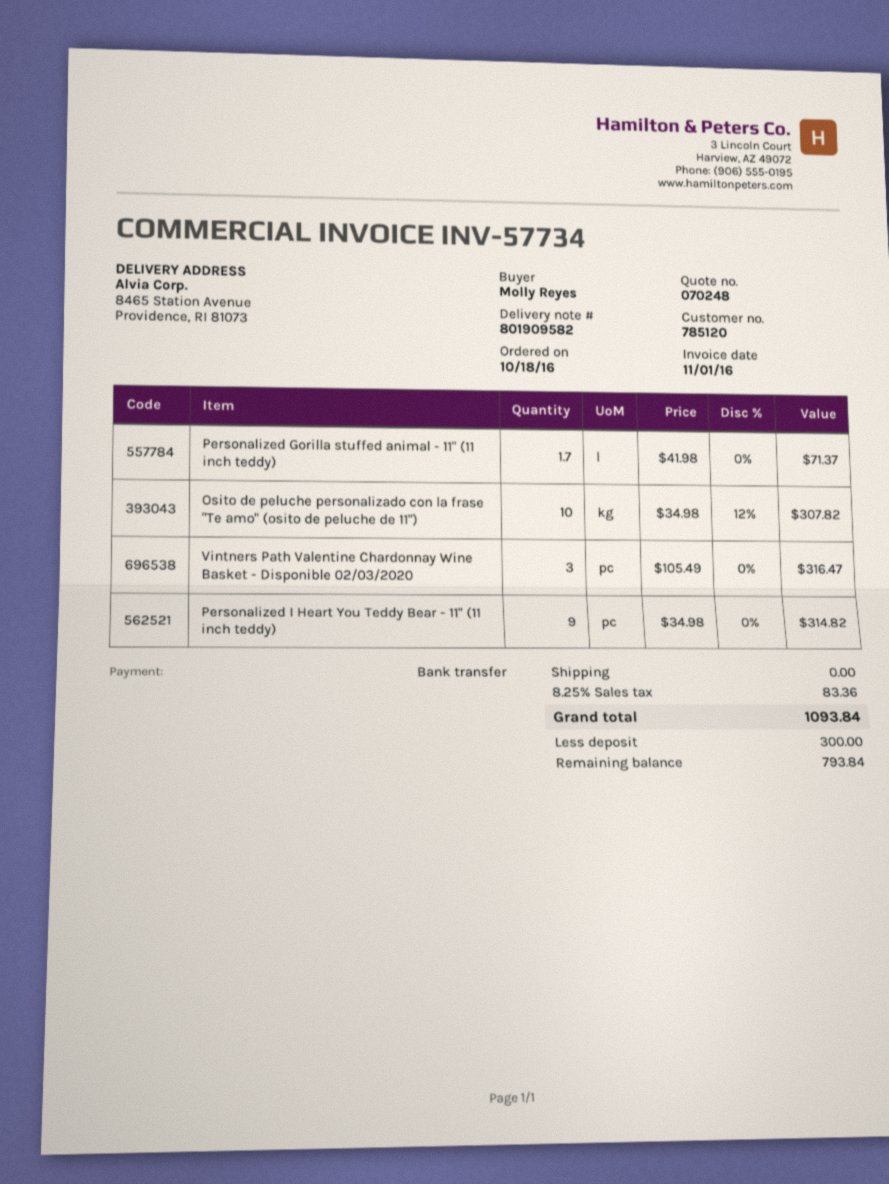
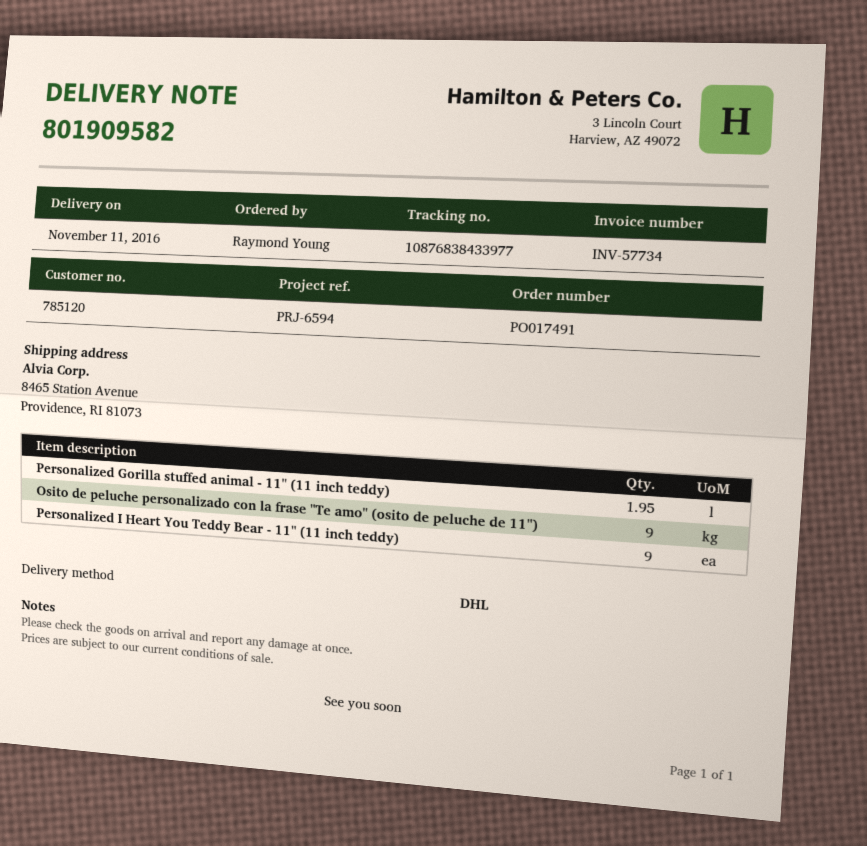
ordered by: Molly Reyes -> Raymond Young
Personalized Gorilla stuffed animal - 11" (11 inch teddy): 1.7 -> 1.95
Osito de peluche personalizado con la frase "Te amo" (osito de peluche de 11"): 10 -> 9
Vintners Path Valentine Chardonnay Wine Basket - Disponible 02/03/2020: 3 -> none

